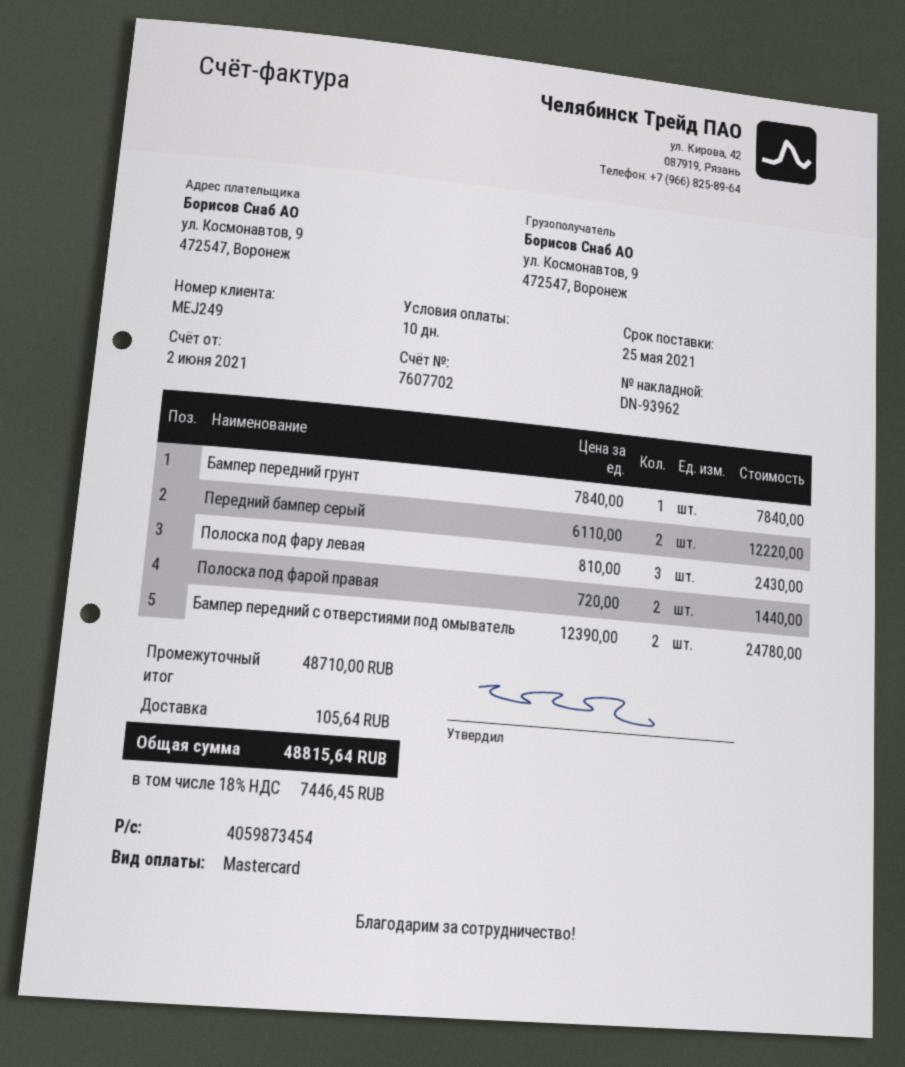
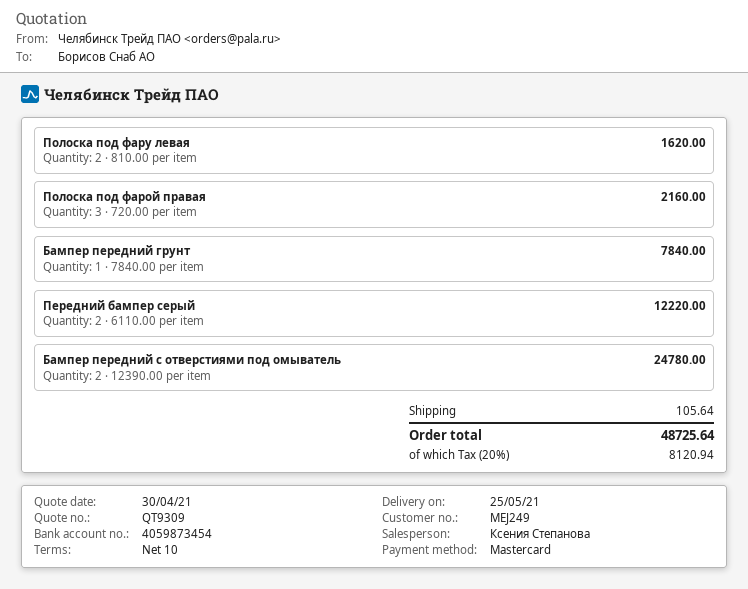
Полоска под фару левая: 3 x 810.00 = 2430.00 -> 2 x 810.00 = 1620.00
Полоска под фарой правая: 2 x 720.00 = 1440.00 -> 3 x 720.00 = 2160.00
tax: 18% = 7446.45 -> 20% = 8120.94
total: 48815.64 -> 48725.64

